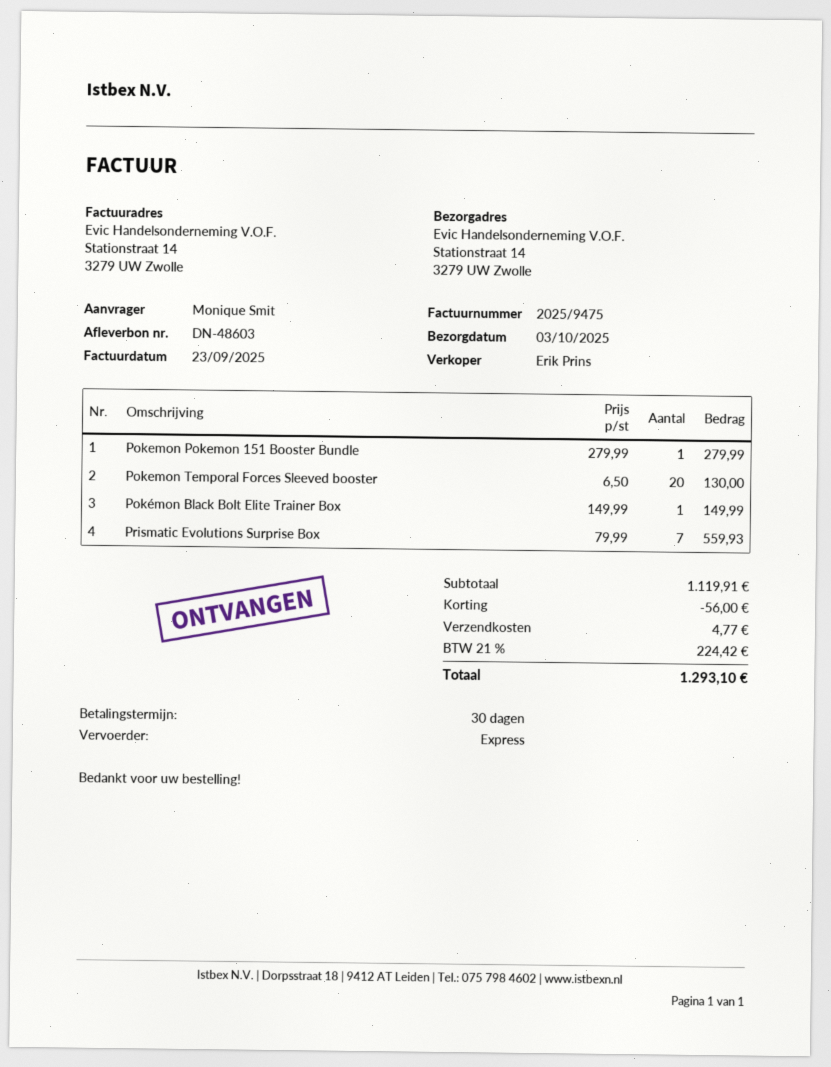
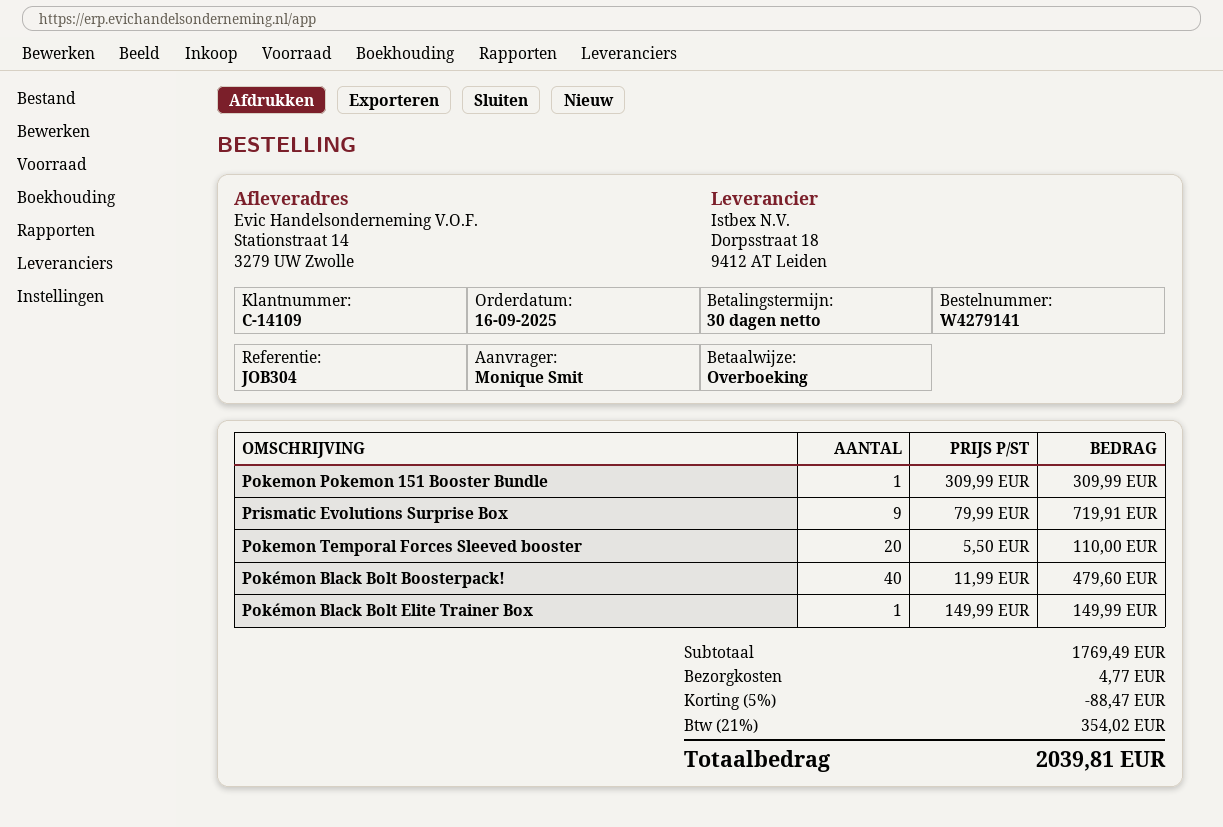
Pokemon Pokemon 151 Booster Bundle: 1 x 279.99 = 279.99 -> 1 x 309.99 = 309.99
Pokemon Temporal Forces Sleeved booster: 20 x 6.50 = 130.00 -> 20 x 5.50 = 110.00
Prismatic Evolutions Surprise Box: 7 x 79.99 = 559.93 -> 9 x 79.99 = 719.91
Pokémon Black Bolt Boosterpack!: none -> 40 x 11.99 = 479.60
subtotal: 1119.91 -> 1769.49
discount: 56.00 -> 88.47
tax: 21% = 224.42 -> 21% = 354.02
total: 1293.10 -> 2039.81

